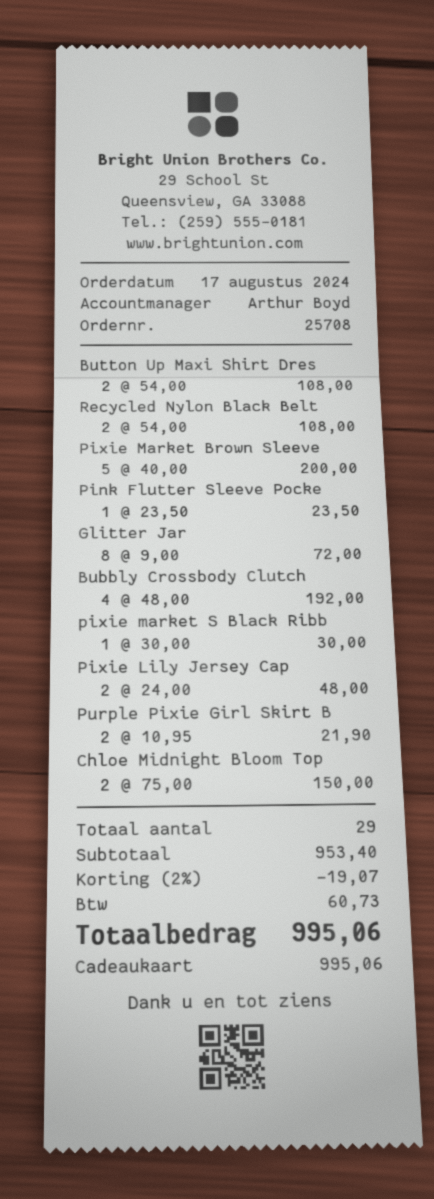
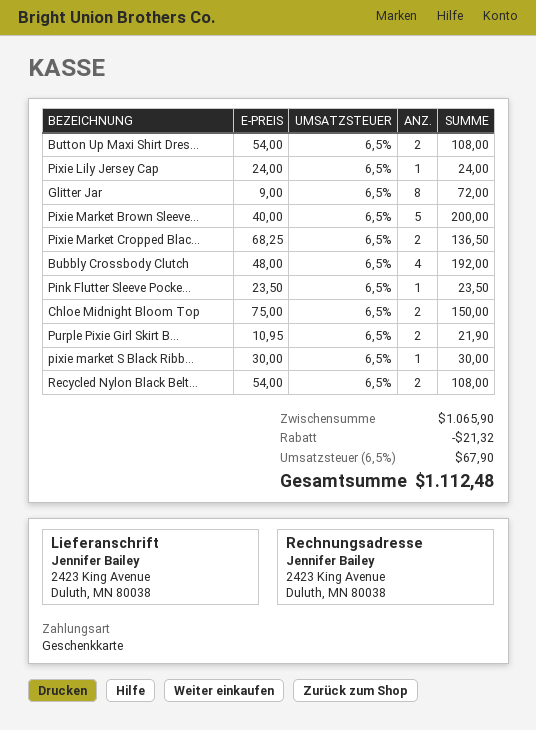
Pixie Lily Jersey Cap: 2 x 24.00 = 48.00 -> 1 x 24.00 = 24.00
Pixie Market Cropped Blac...: none -> 2 x 68.25 = 136.50
subtotal: 953.40 -> 1065.90
discount: 19.07 -> 21.32
tax: 60.73 -> 67.90
total: 995.06 -> 1112.48

